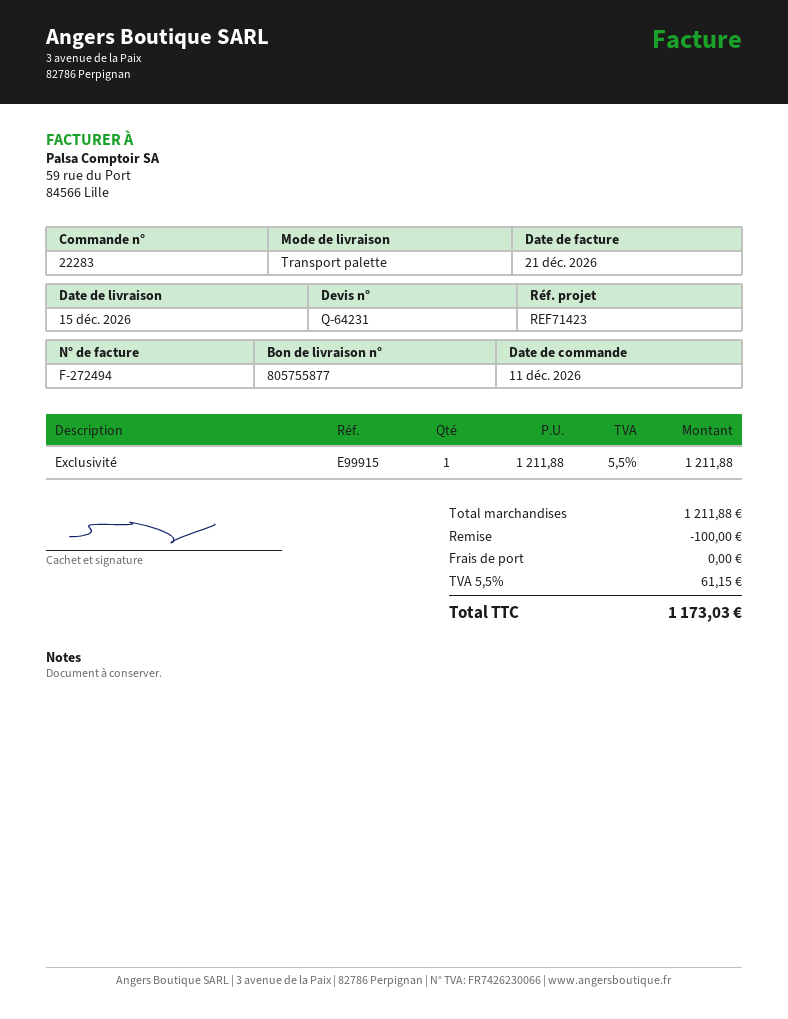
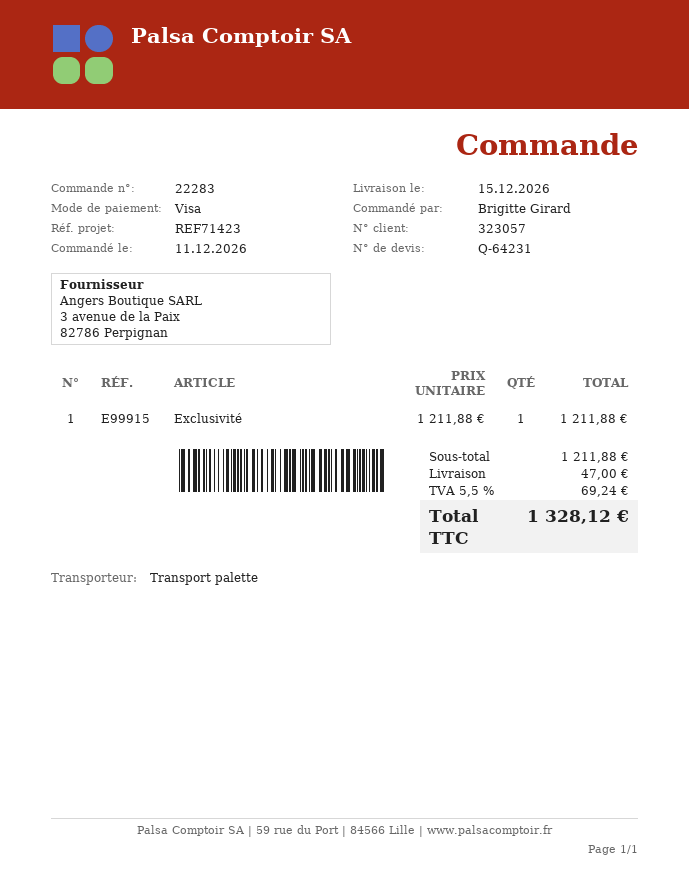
discount: 100.00 -> none
shipping: 0.00 -> 47.00
tax: 5.5% = 61.15 -> 5.5% = 69.24
total: 1173.03 -> 1328.12

